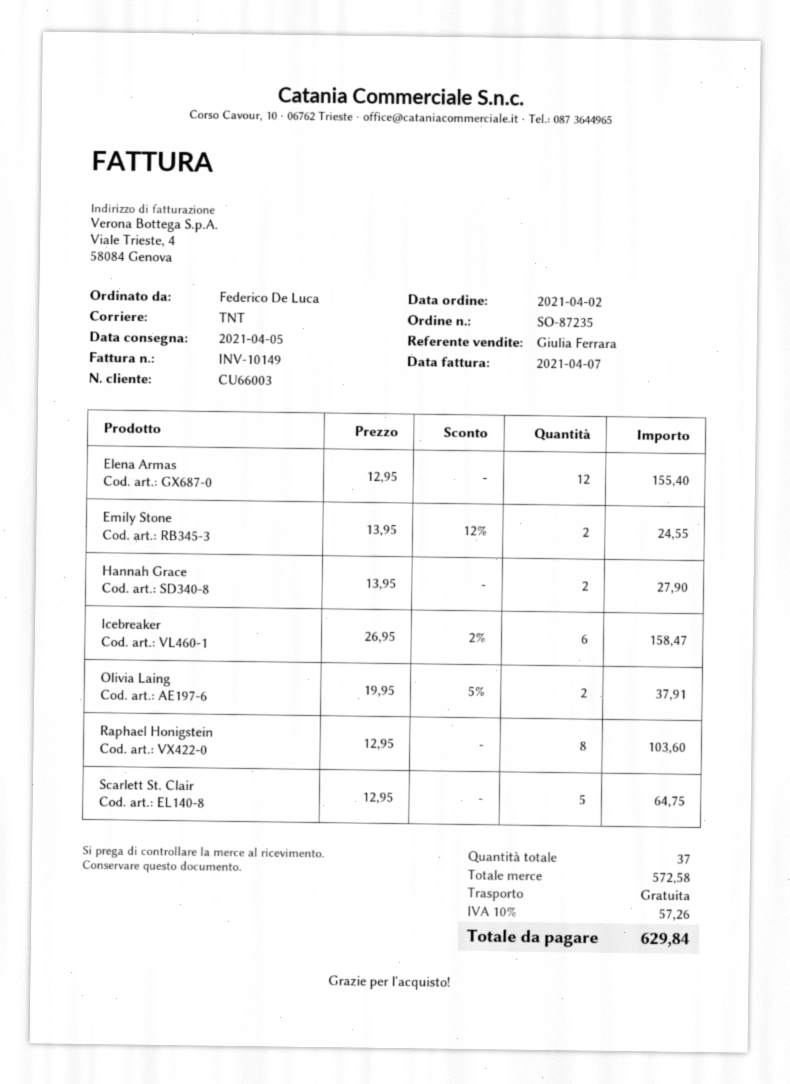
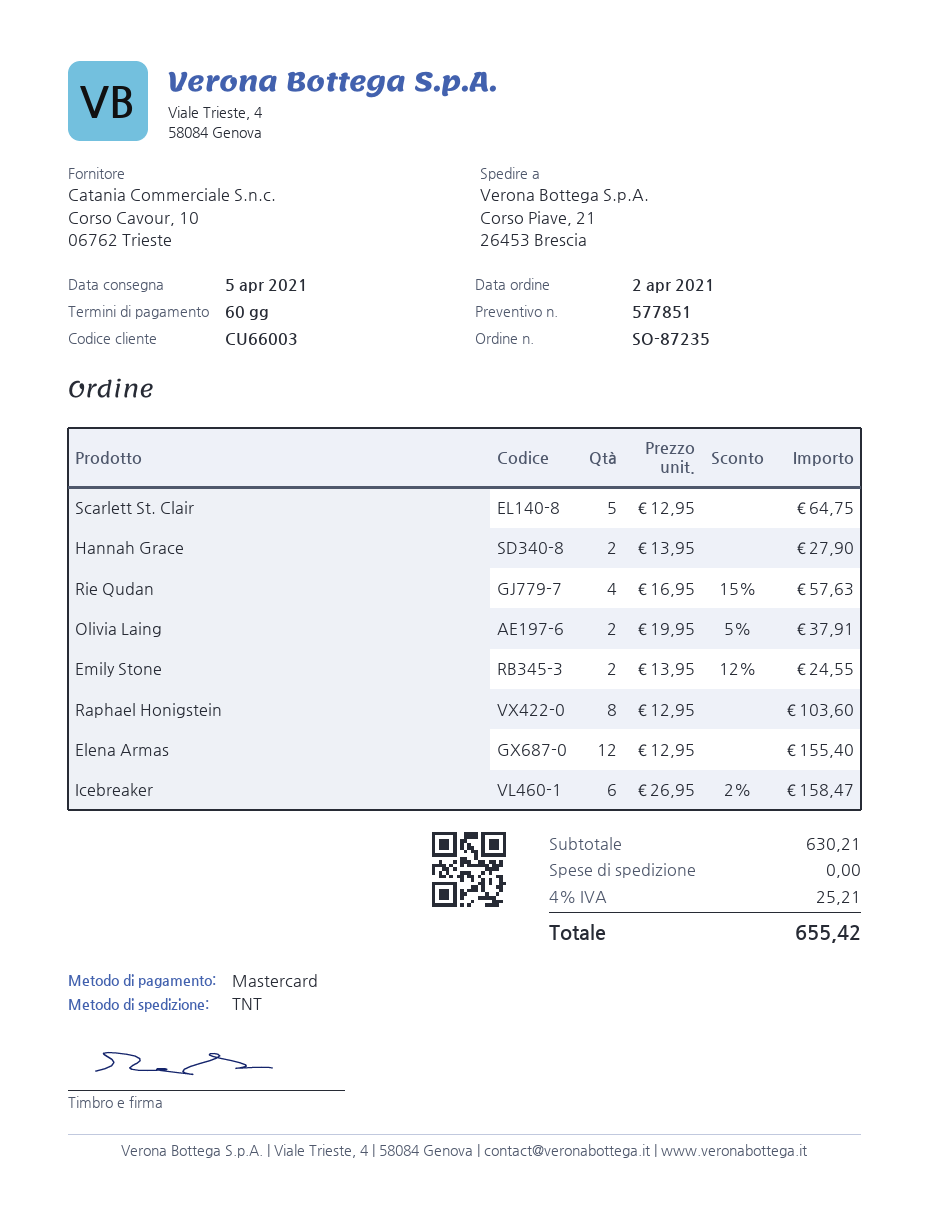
Rie Qudan: none -> 4 x 16.95 - 15% = 57.63
subtotal: 572.58 -> 630.21
tax: 10% = 57.26 -> 4% = 25.21
total: 629.84 -> 655.42

